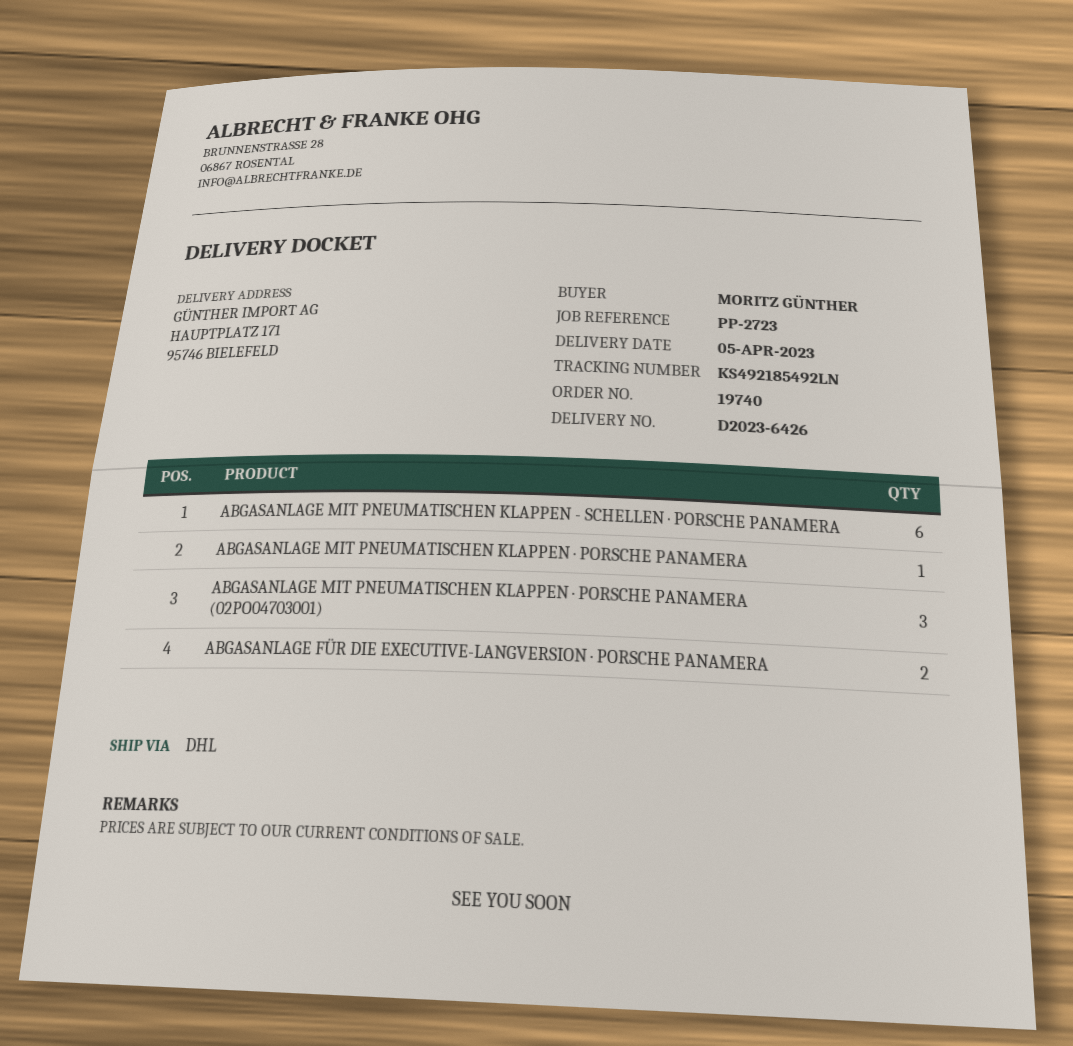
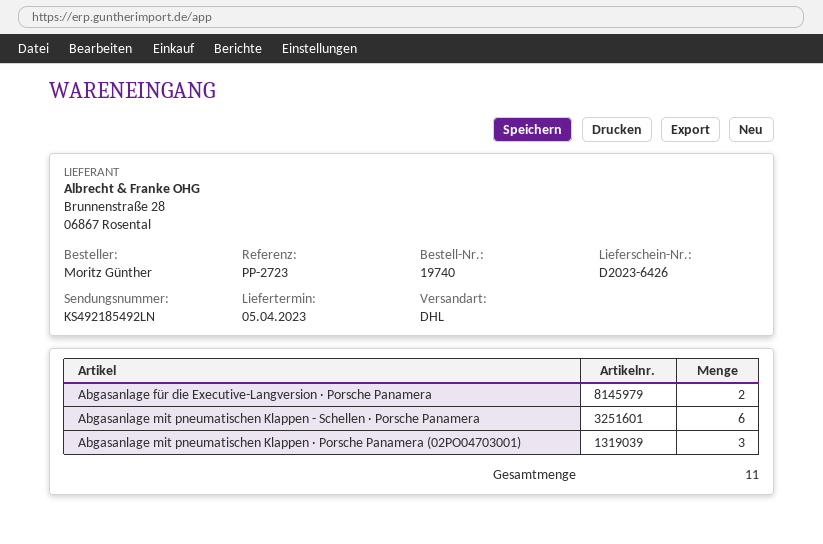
ABGASANLAGE MIT PNEUMATISCHEN KLAPPEN · PORSCHE PANAMERA: 1 -> none

